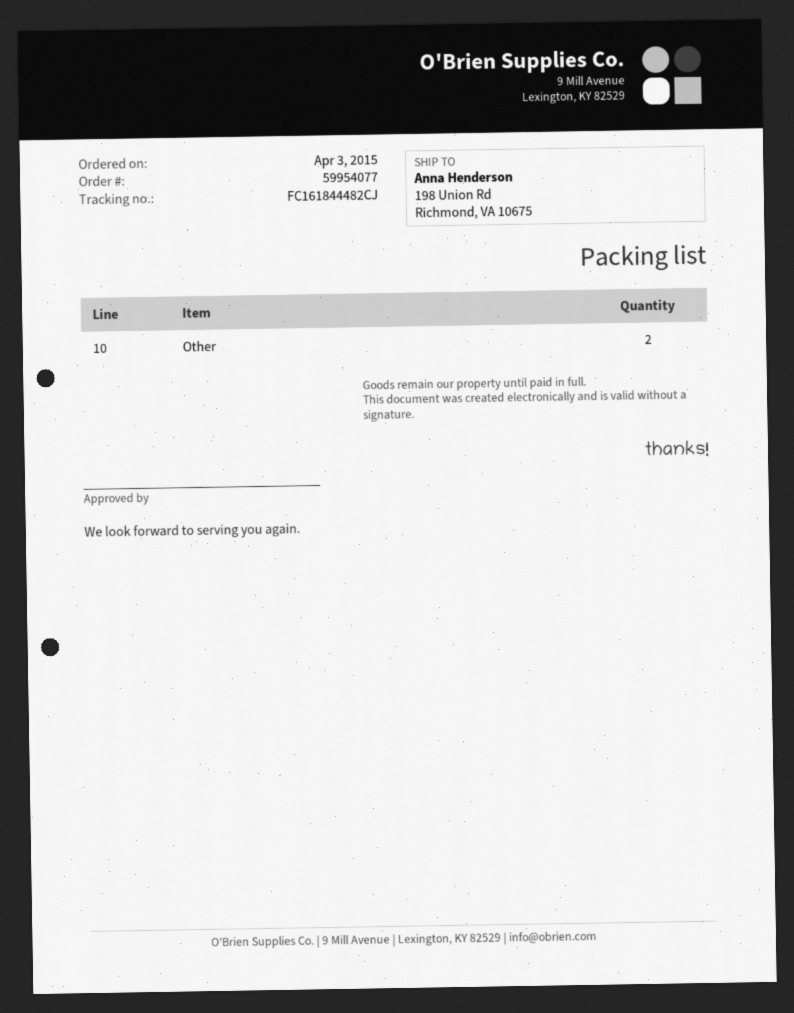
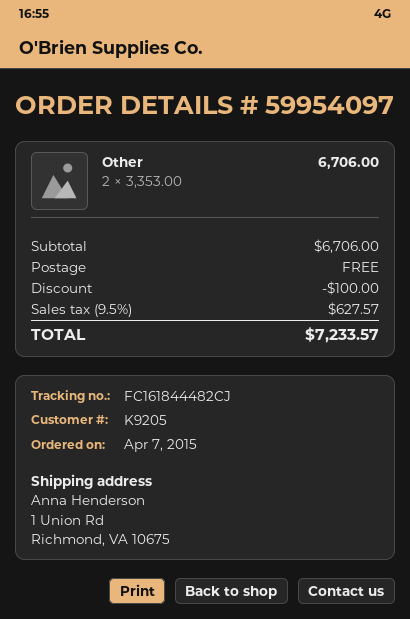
order number: 59954077 -> 59954097
order date: 2015-04-03 -> 2015-04-07
ship to: 198 Union Rd, Richmond, VA 10675 -> 1 Union Rd, Richmond, VA 10675

